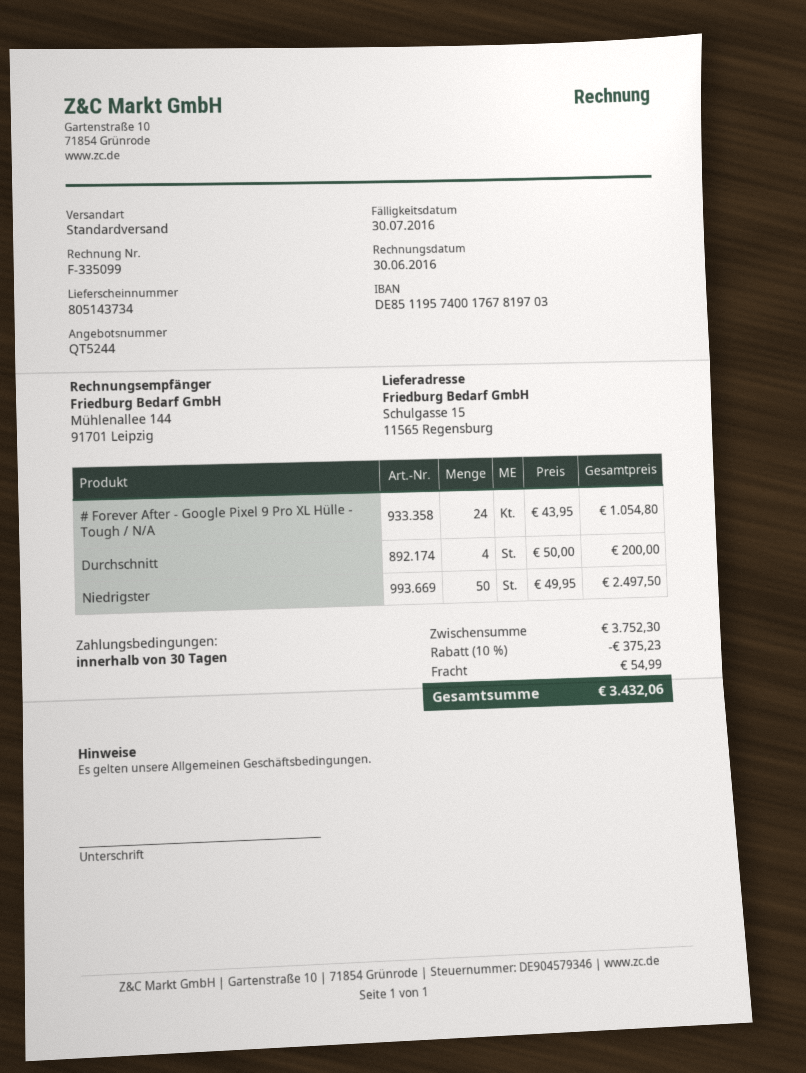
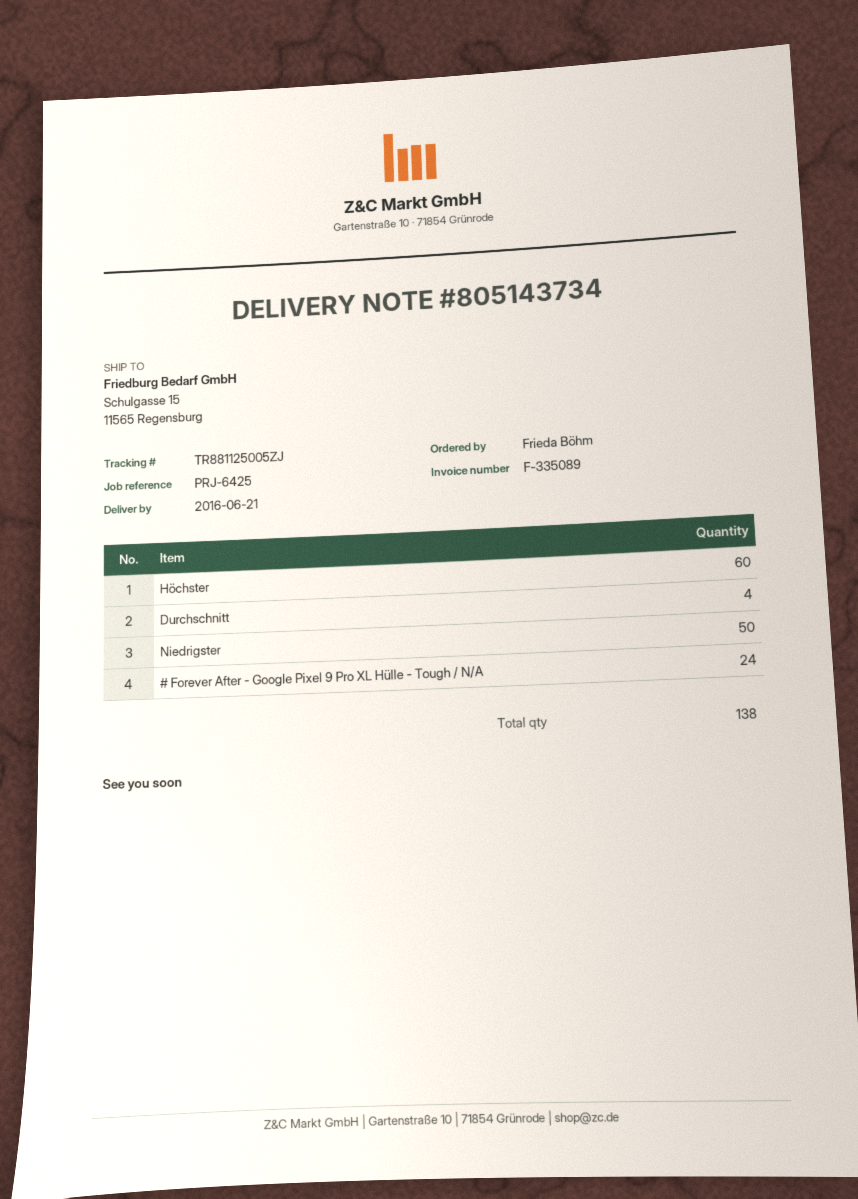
invoice number: F-335099 -> F-335089
Höchster: none -> 60

